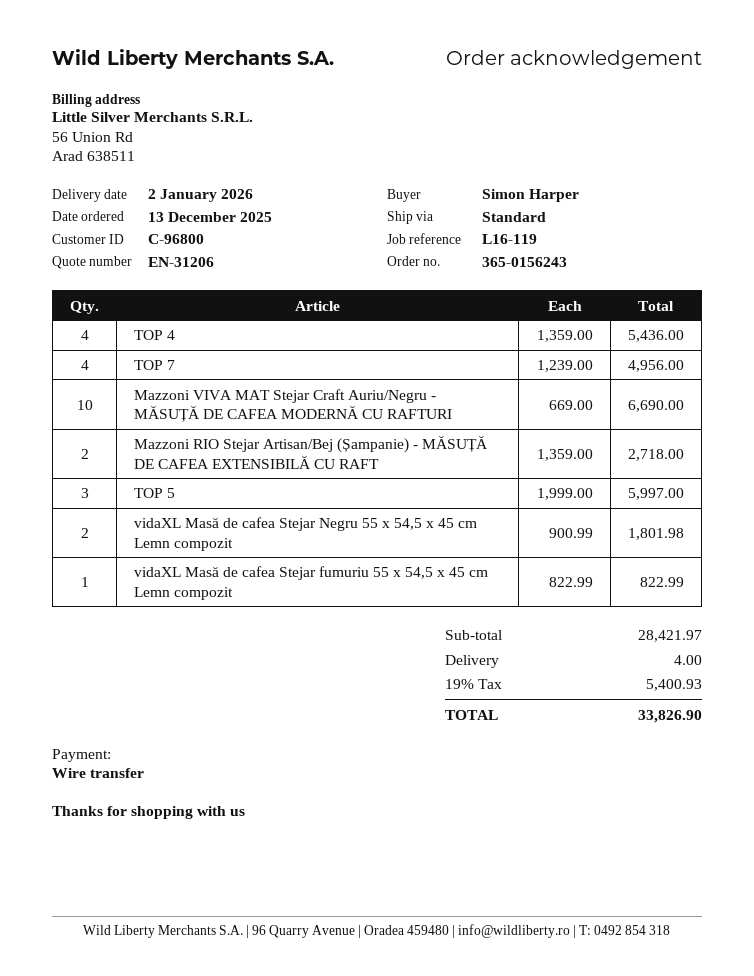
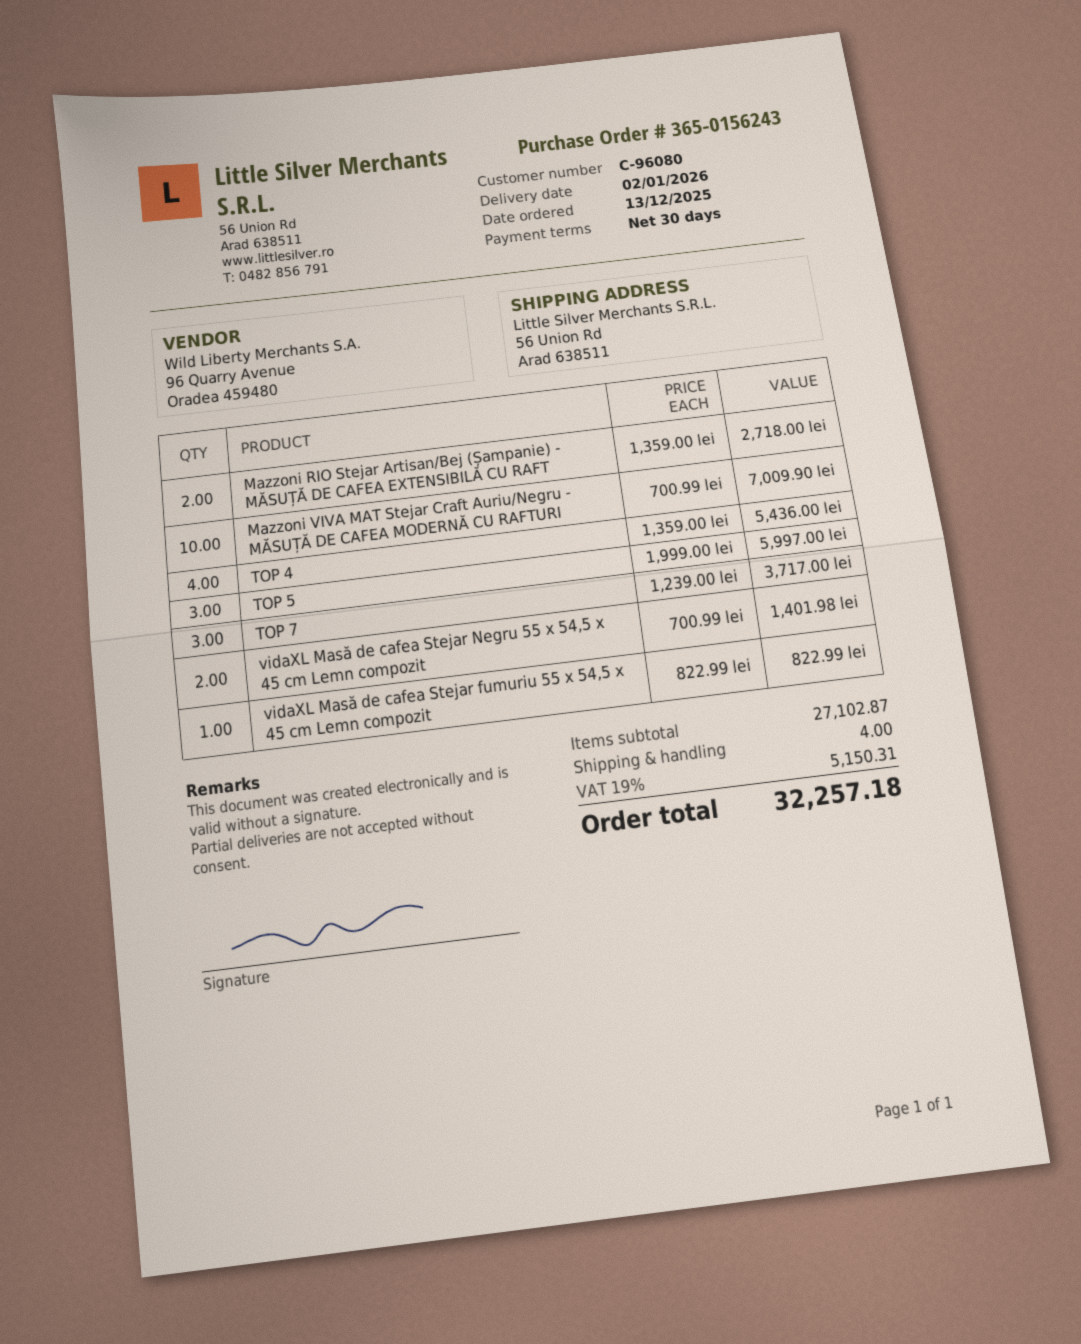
customer number: C-96800 -> C-96080
TOP 7: 4 x 1239.00 = 4956.00 -> 3 x 1239.00 = 3717.00
Mazzoni VIVA MAT Stejar Craft Auriu/Negru - MĂSUȚĂ DE CAFEA MODERNĂ CU RAFTURI: 10 x 669.00 = 6690.00 -> 10 x 700.99 = 7009.90
vidaXL Masă de cafea Stejar Negru 55 x 54,5 x 45 cm Lemn compozit: 2 x 900.99 = 1801.98 -> 2 x 700.99 = 1401.98
subtotal: 28421.97 -> 27102.87
tax: 19% = 5400.93 -> 19% = 5150.31
total: 33826.90 -> 32257.18

